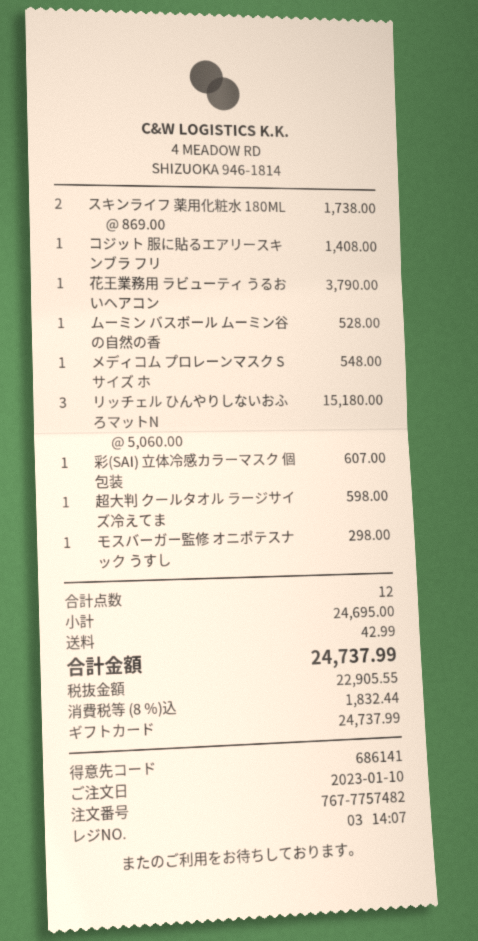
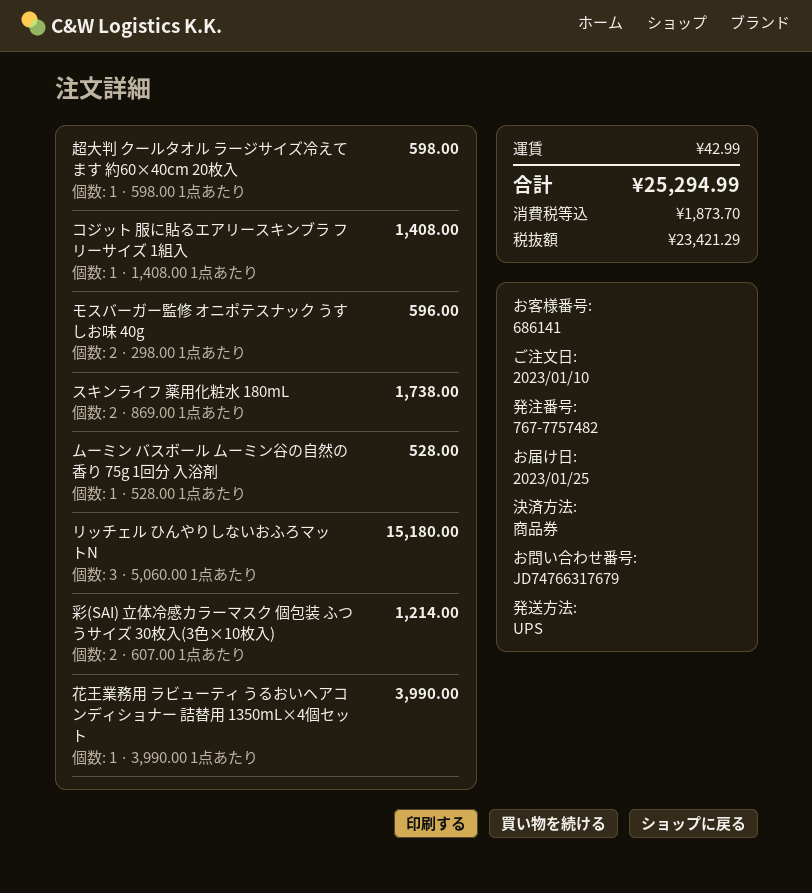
花王業務用 ラビューティ うるおいヘアコン: 1 x 3790.00 = 3790.00 -> 1 x 3990.00 = 3990.00
メディコム プロレーンマスク Sサイズ ホ: 1 x 548.00 = 548.00 -> none
彩(SAI) 立体冷感カラーマスク 個包装: 1 x 607.00 = 607.00 -> 2 x 607.00 = 1214.00
モスバーガー監修 オニポテスナック うすし: 1 x 298.00 = 298.00 -> 2 x 298.00 = 596.00
net: 22905.55 -> 23421.29
tax: 1832.44 -> 1873.70
total: 24737.99 -> 25294.99

